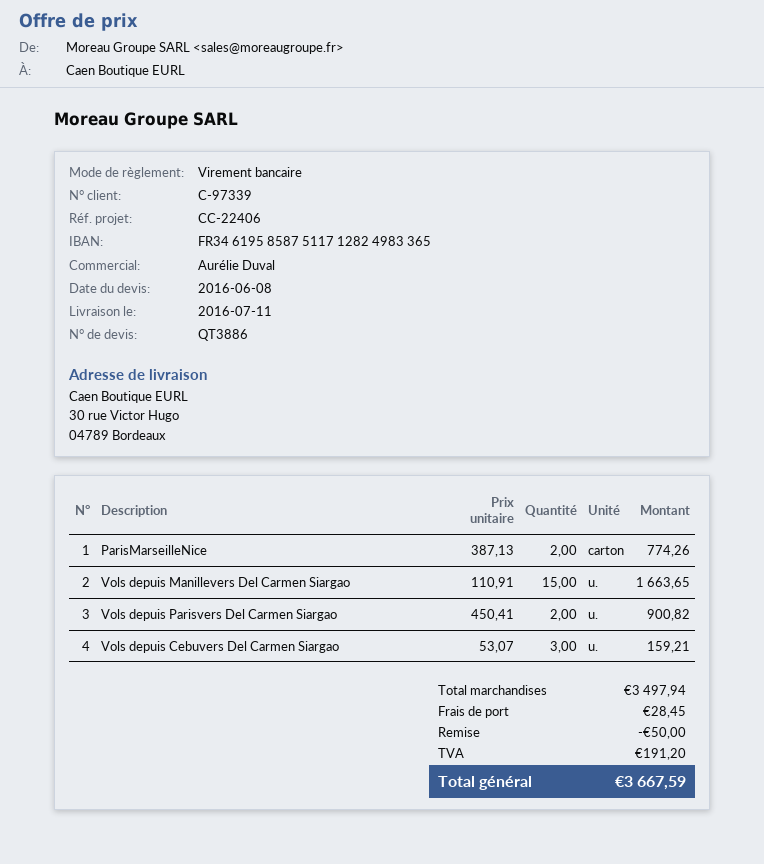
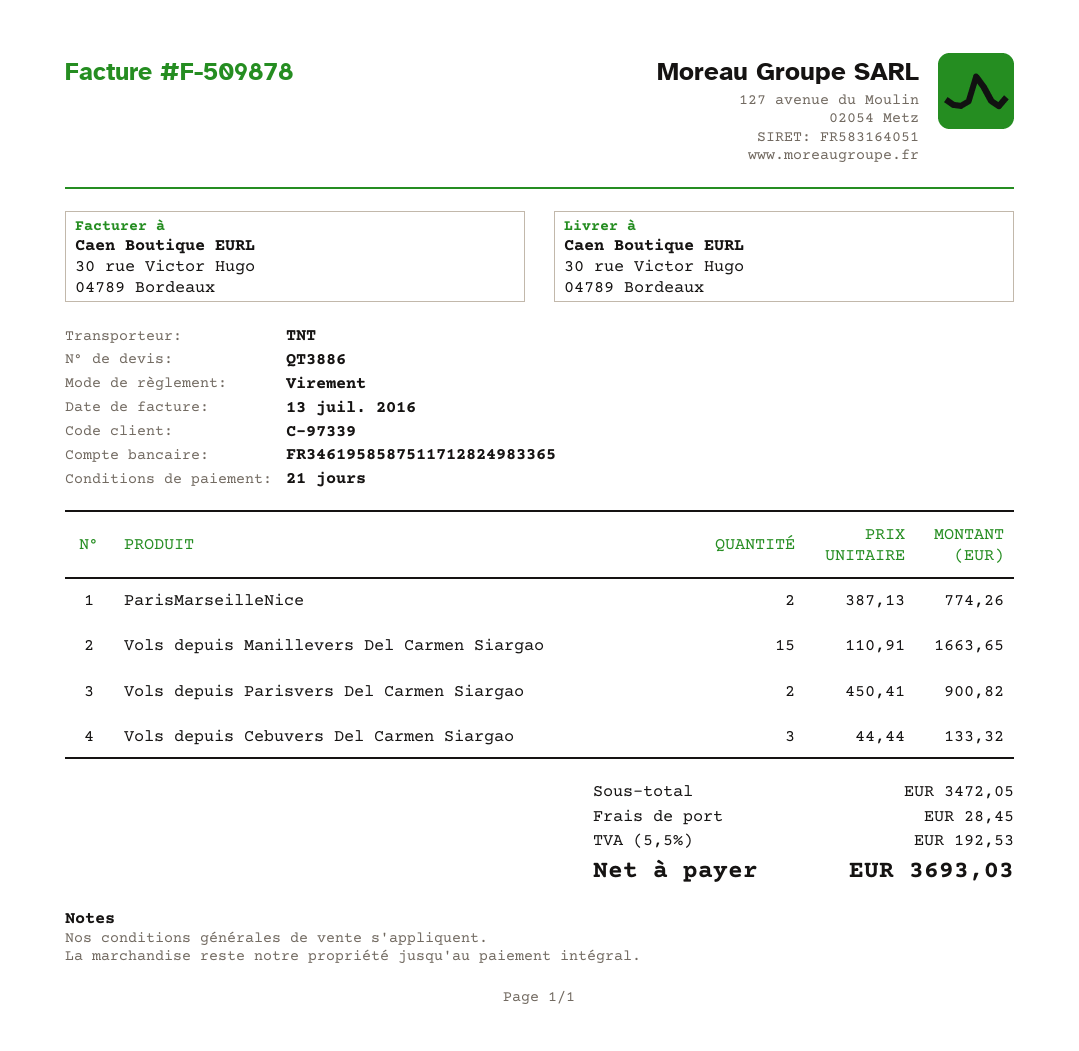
Vols depuis Cebuvers Del Carmen Siargao: 3 x 53.07 = 159.21 -> 3 x 44.44 = 133.32
subtotal: 3497.94 -> 3472.05
discount: 50.00 -> none
tax: 191.20 -> 192.53
total: 3667.59 -> 3693.03

